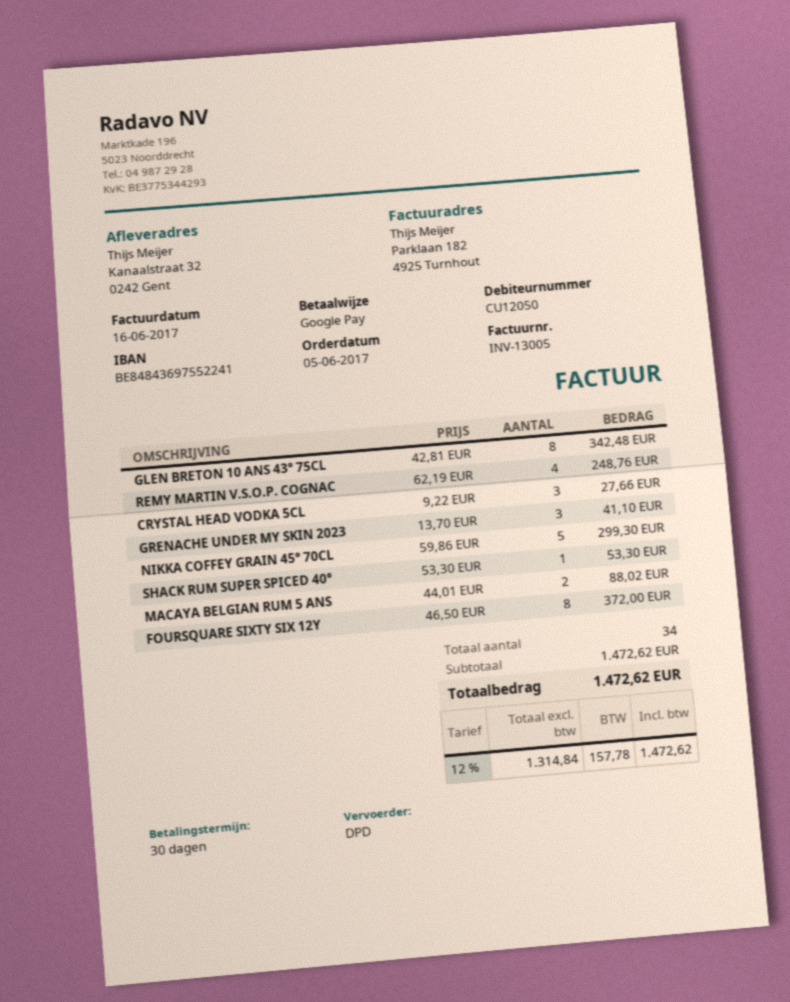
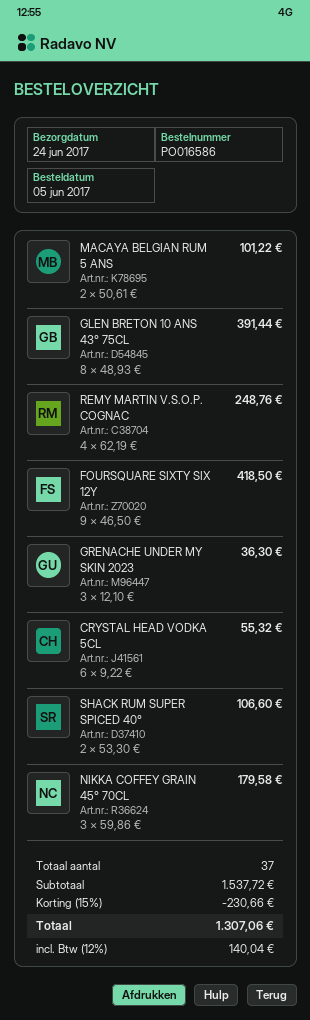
GLEN BRETON 10 ANS 43° 75CL: 8 x 42.81 = 342.48 -> 8 x 48.93 = 391.44
CRYSTAL HEAD VODKA 5CL: 3 x 9.22 = 27.66 -> 6 x 9.22 = 55.32
GRENACHE UNDER MY SKIN 2023: 3 x 13.70 = 41.10 -> 3 x 12.10 = 36.30
NIKKA COFFEY GRAIN 45° 70CL: 5 x 59.86 = 299.30 -> 3 x 59.86 = 179.58
SHACK RUM SUPER SPICED 40°: 1 x 53.30 = 53.30 -> 2 x 53.30 = 106.60
MACAYA BELGIAN RUM 5 ANS: 2 x 44.01 = 88.02 -> 2 x 50.61 = 101.22
FOURSQUARE SIXTY SIX 12Y: 8 x 46.50 = 372.00 -> 9 x 46.50 = 418.50
total quantity: 34 -> 37
subtotal: 1472.62 -> 1537.72
discount: none -> 15% = 230.66
tax: 12% = 157.78 -> 12% = 140.04
total: 1472.62 -> 1307.06

